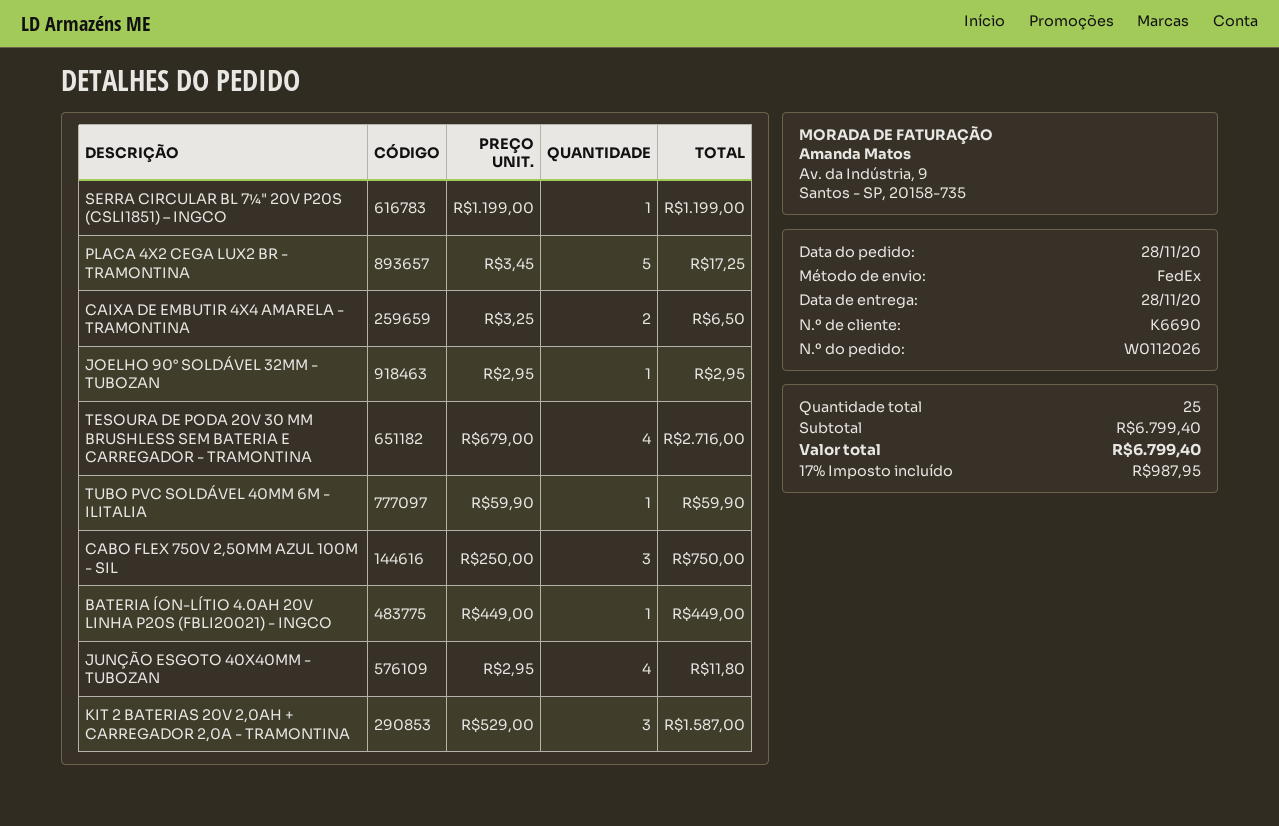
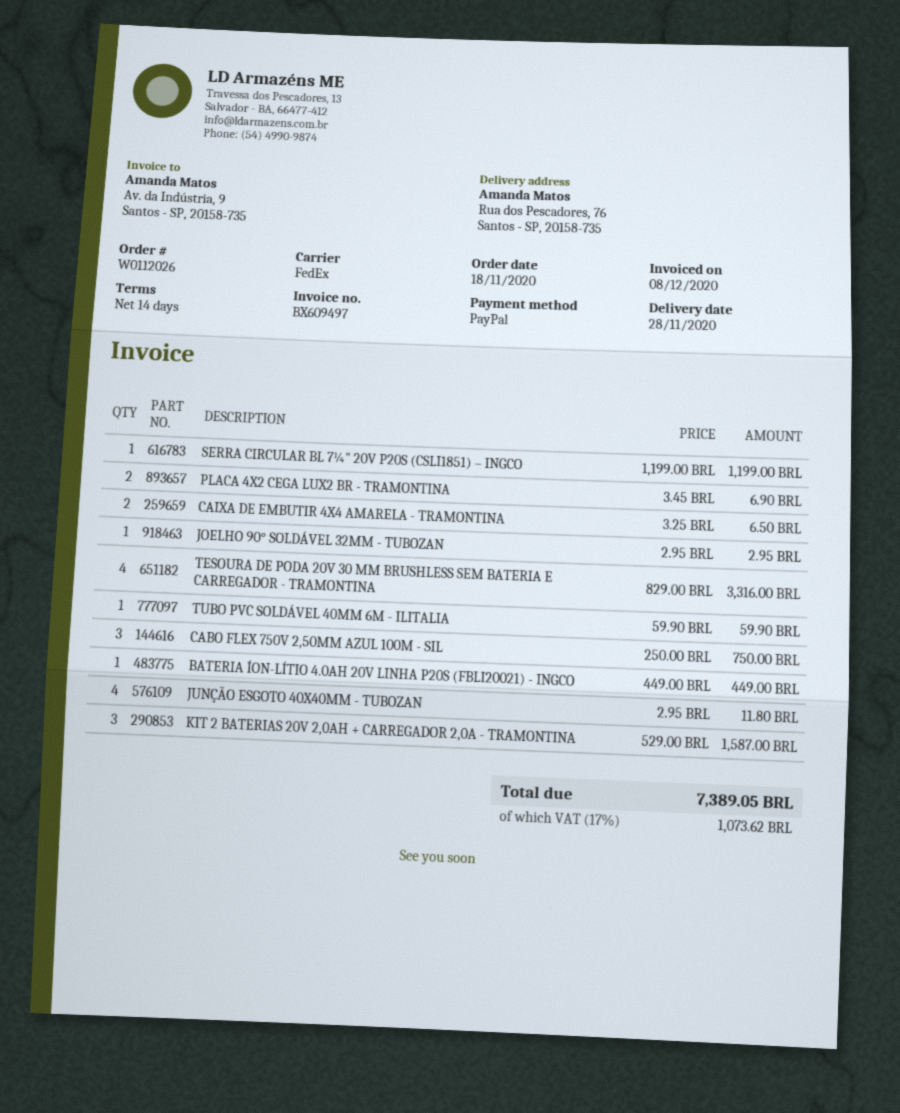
order date: 2020-11-28 -> 2020-11-18
PLACA 4X2 CEGA LUX2 BR - TRAMONTINA: 5 x 3.45 = 17.25 -> 2 x 3.45 = 6.90
TESOURA DE PODA 20V 30 MM BRUSHLESS SEM BATERIA E CARREGADOR - TRAMONTINA: 4 x 679.00 = 2716.00 -> 4 x 829.00 = 3316.00
tax: 17% = 987.95 -> 17% = 1073.62
total: 6799.40 -> 7389.05

